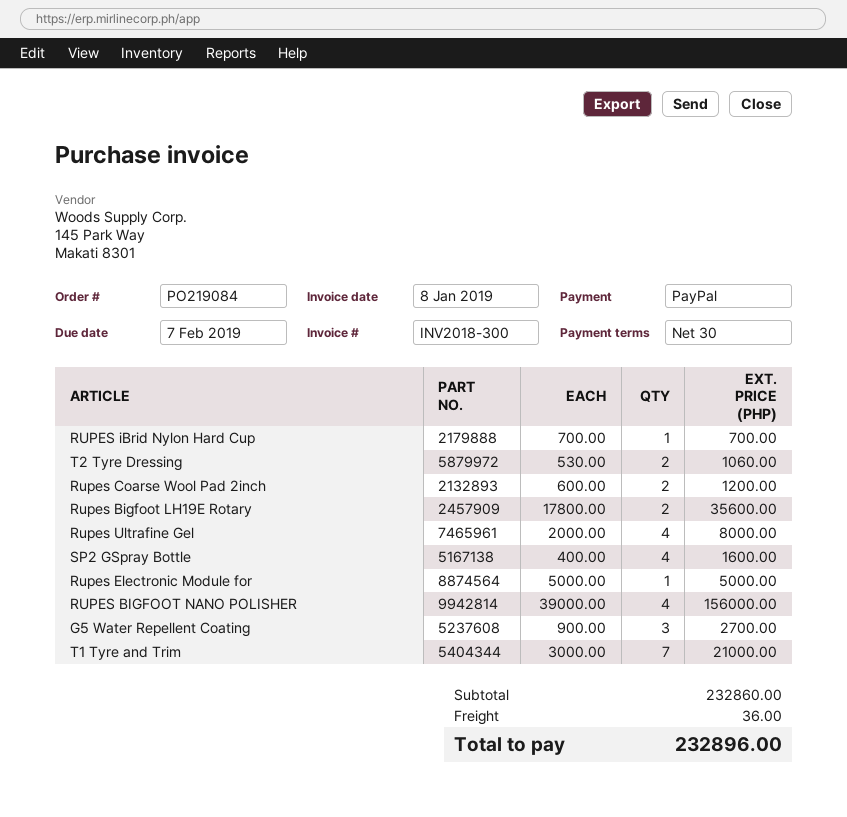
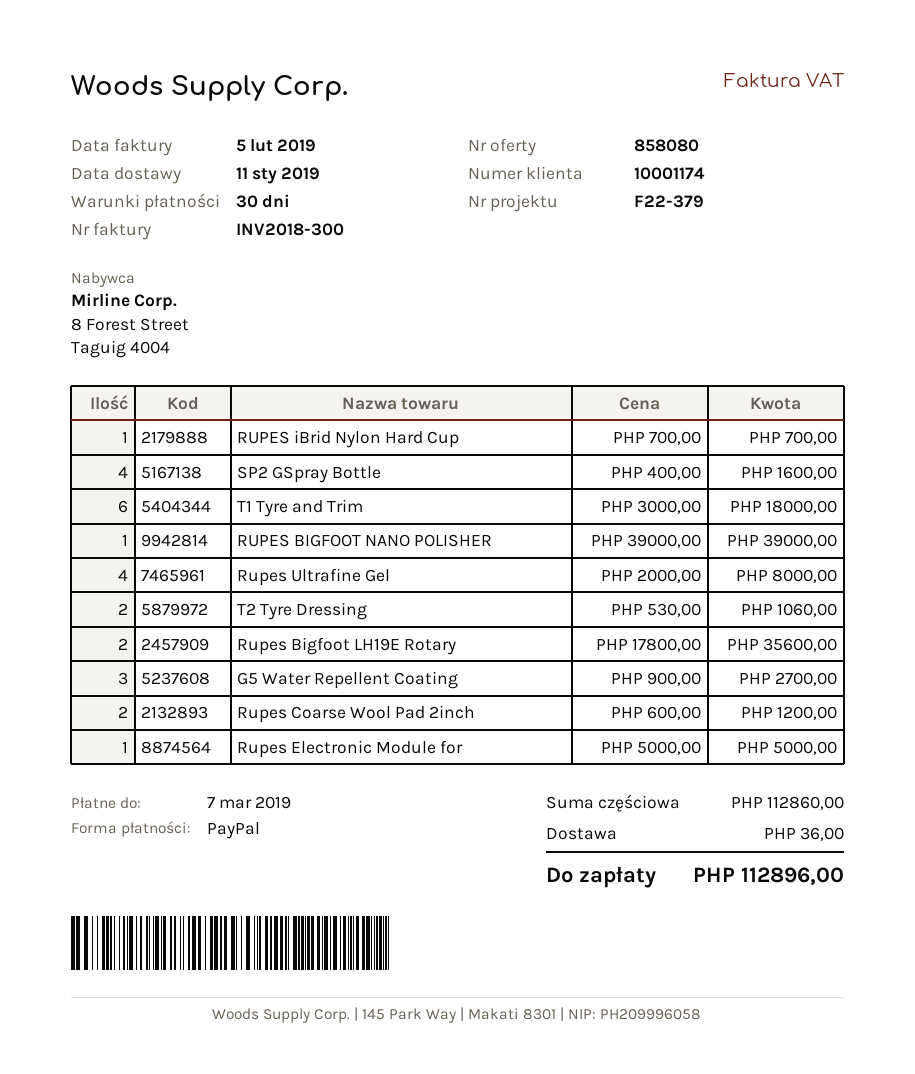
invoice date: 2019-01-08 -> 2019-02-05
due date: 2019-02-07 -> 2019-03-07
RUPES BIGFOOT NANO POLISHER: 4 x 39000.00 = 156000.00 -> 1 x 39000.00 = 39000.00
T1 Tyre and Trim: 7 x 3000.00 = 21000.00 -> 6 x 3000.00 = 18000.00
subtotal: 232860.00 -> 112860.00
total: 232896.00 -> 112896.00

